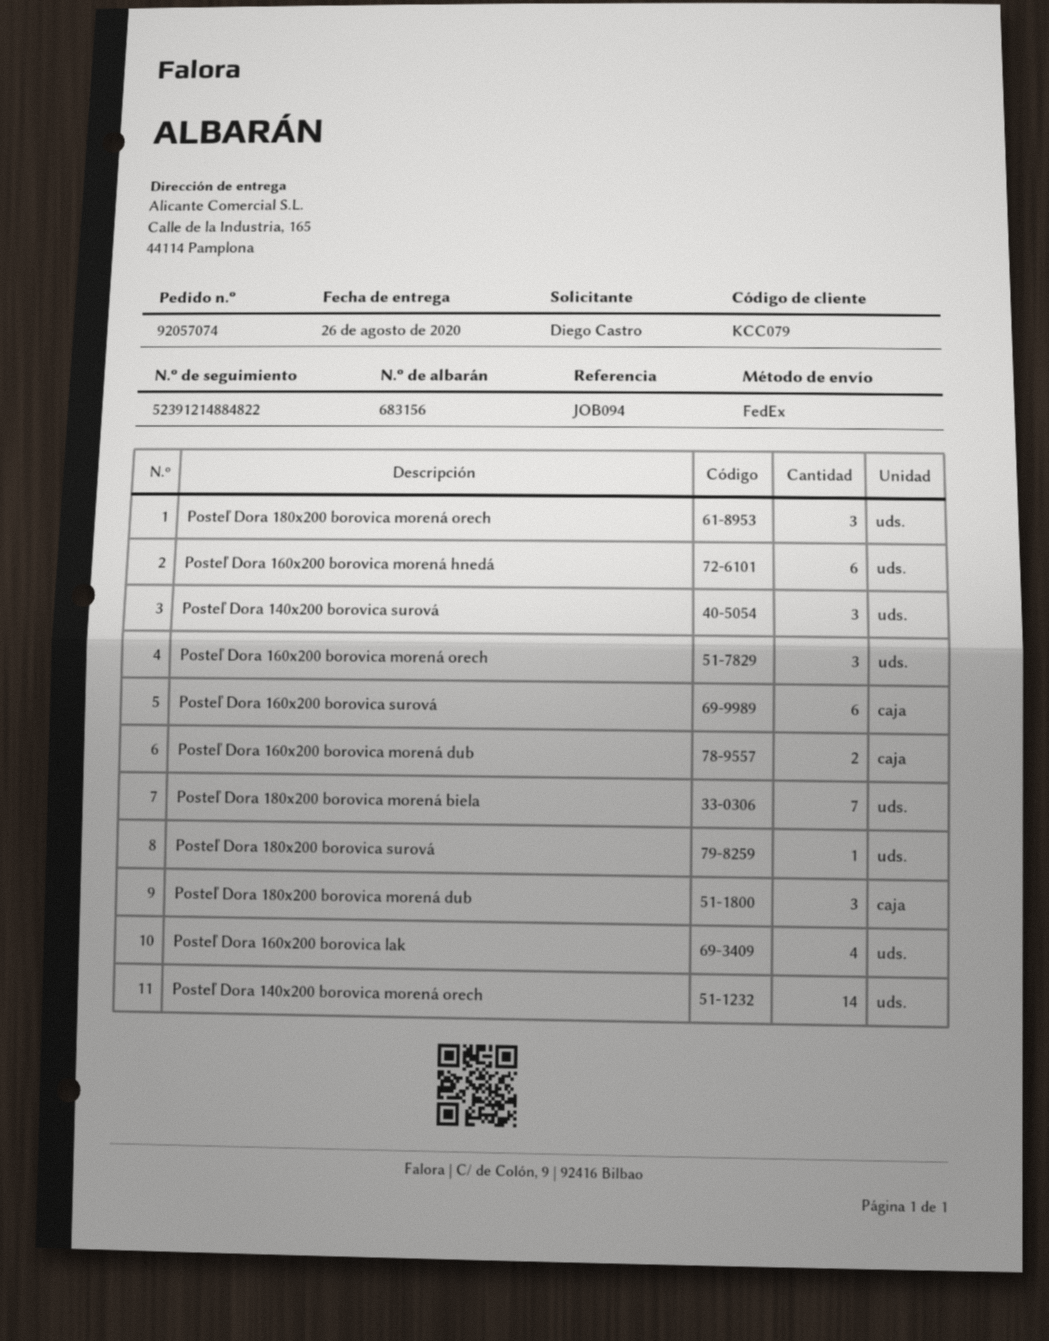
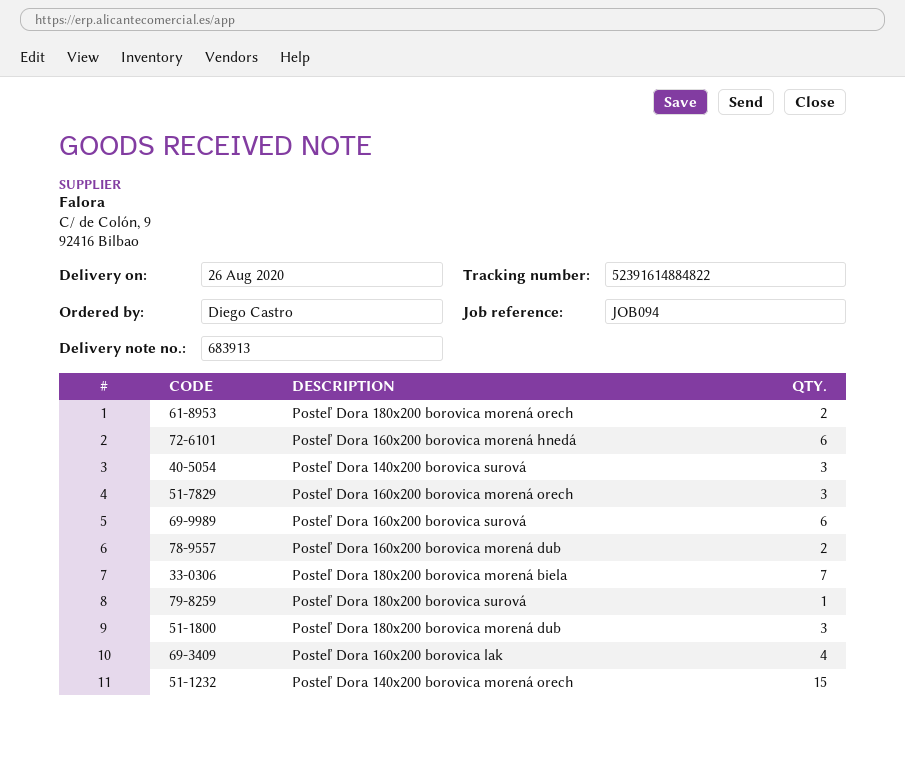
delivery note number: 683156 -> 683913
tracking number: 52391214884822 -> 52391614884822
Posteľ Dora 180x200 borovica morená orech: 3 -> 2
Posteľ Dora 140x200 borovica morená orech: 14 -> 15

